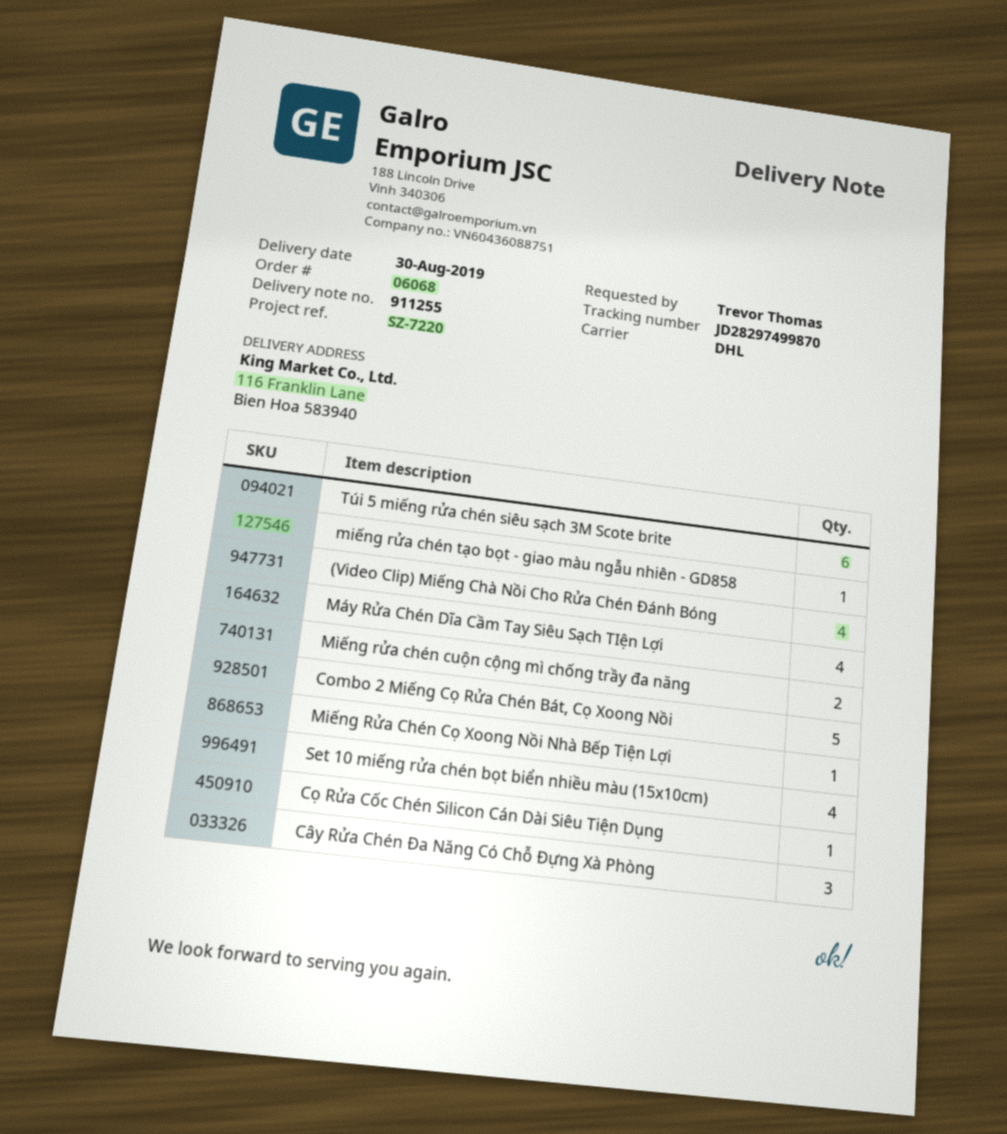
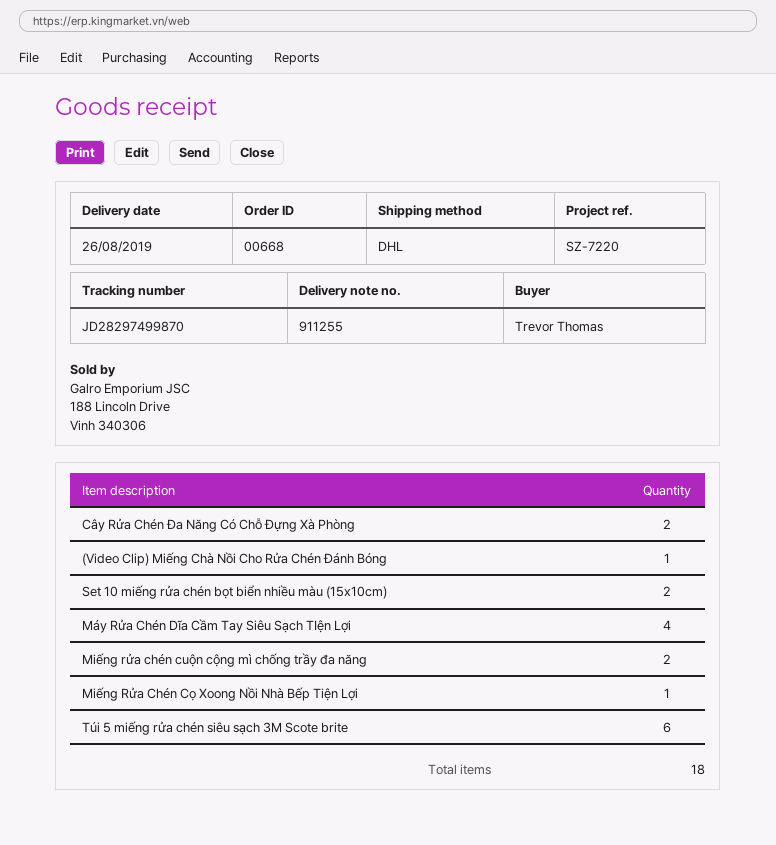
order number: 06068 -> 00668
delivery date: 2019-08-30 -> 2019-08-26
miếng rửa chén tạo bọt - giao màu ngẫu nhiên - GD858: 1 -> none
(Video Clip) Miếng Chà Nồi Cho Rửa Chén Đánh Bóng: 4 -> 1
Combo 2 Miếng Cọ Rửa Chén Bát, Cọ Xoong Nồi: 5 -> none
Set 10 miếng rửa chén bọt biển nhiều màu (15x10cm): 4 -> 2
Cọ Rửa Cốc Chén Silicon Cán Dài Siêu Tiện Dụng: 1 -> none
Cây Rửa Chén Đa Năng Có Chỗ Đựng Xà Phòng: 3 -> 2

